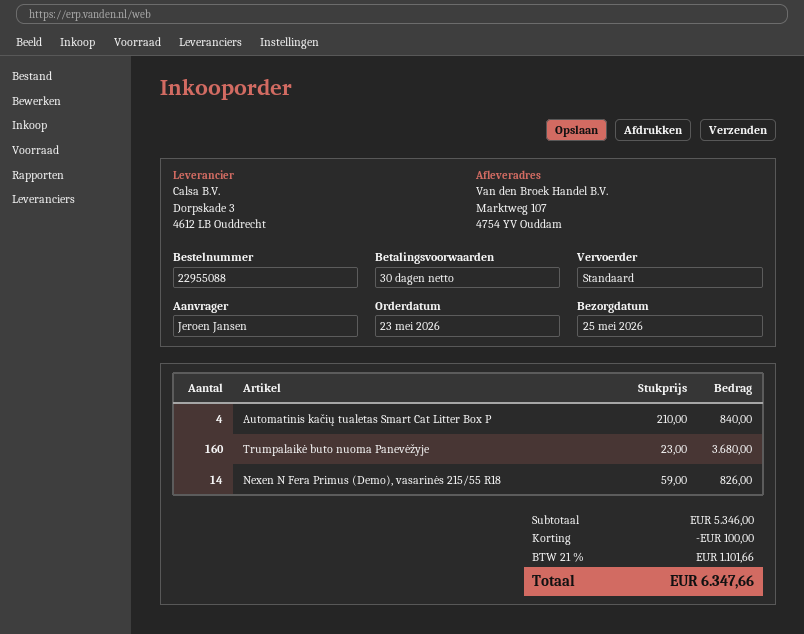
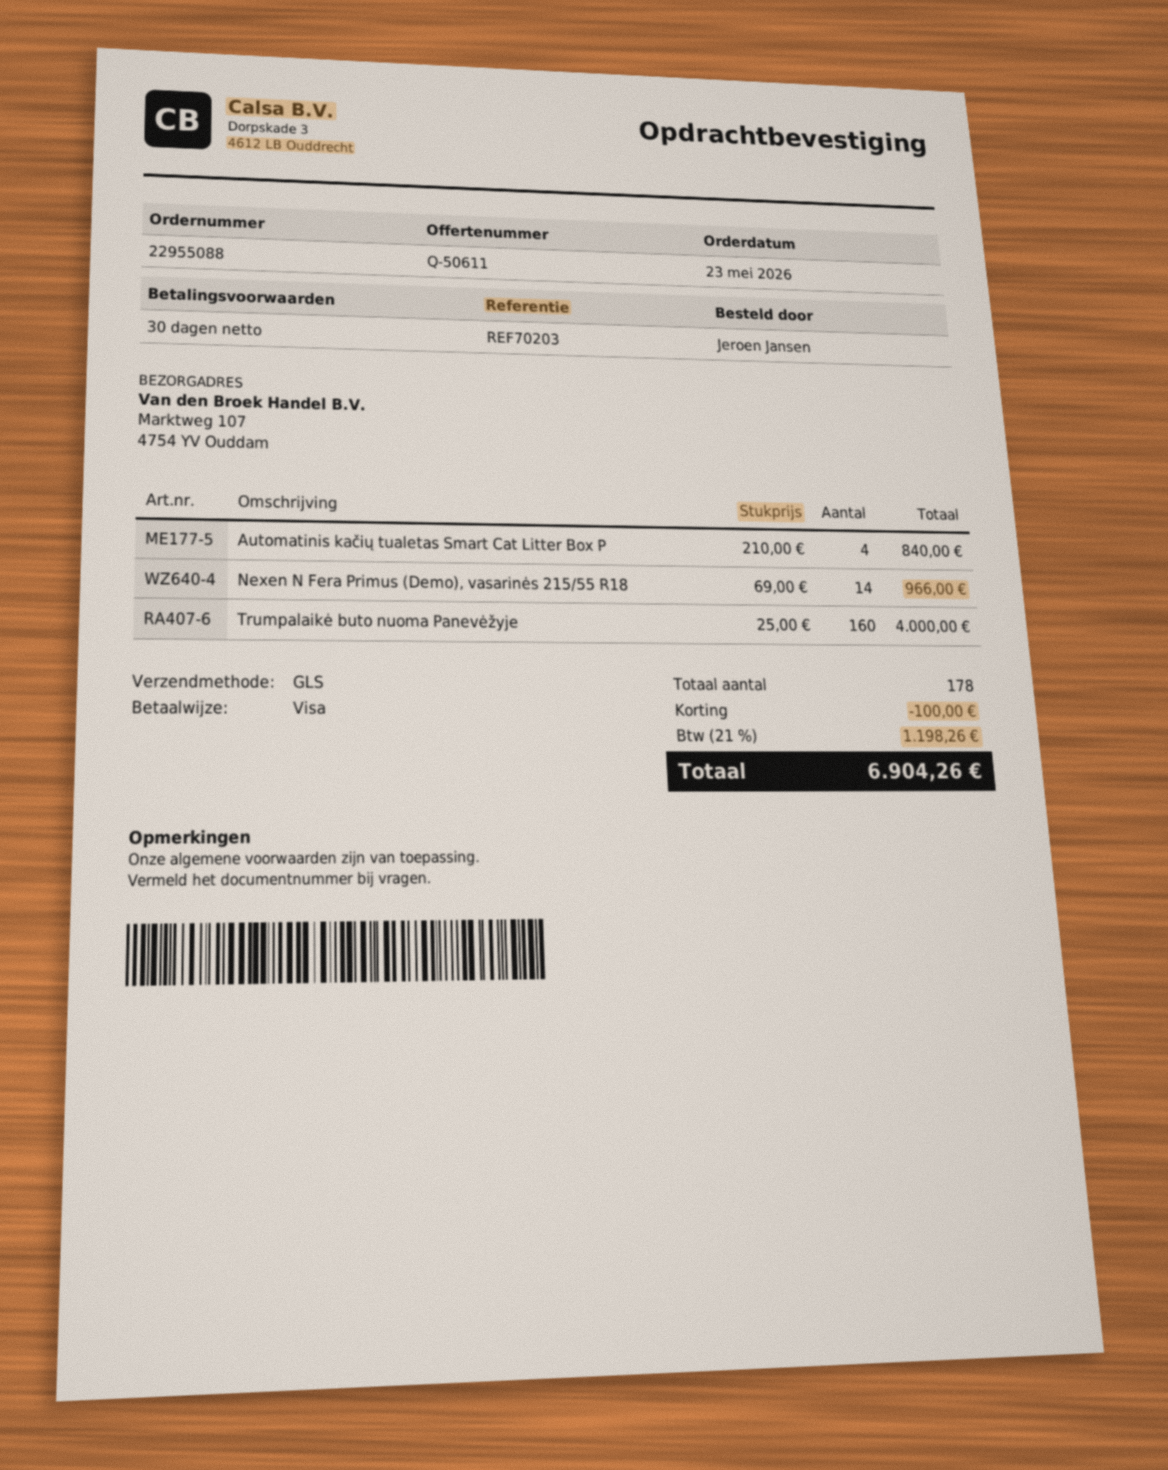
shipping method: standard -> GLS
Trumpalaikė buto nuoma Panevėžyje: 160 x 23.00 = 3680.00 -> 160 x 25.00 = 4000.00
Nexen N Fera Primus (Demo), vasarinės 215/55 R18: 14 x 59.00 = 826.00 -> 14 x 69.00 = 966.00
tax: 21% = 1101.66 -> 21% = 1198.26
total: 6347.66 -> 6904.26

